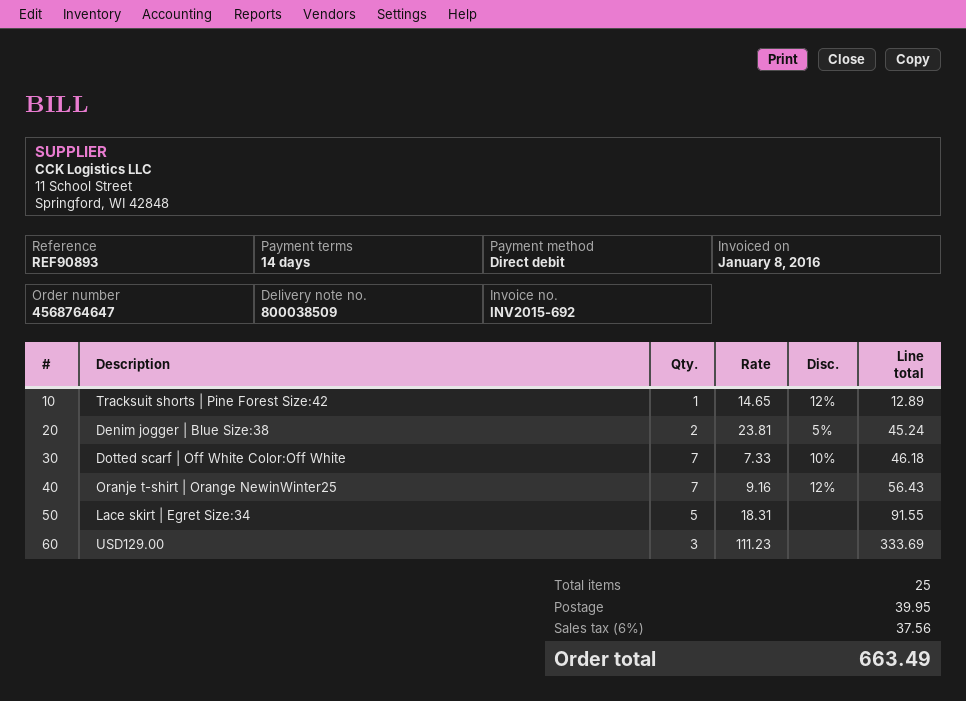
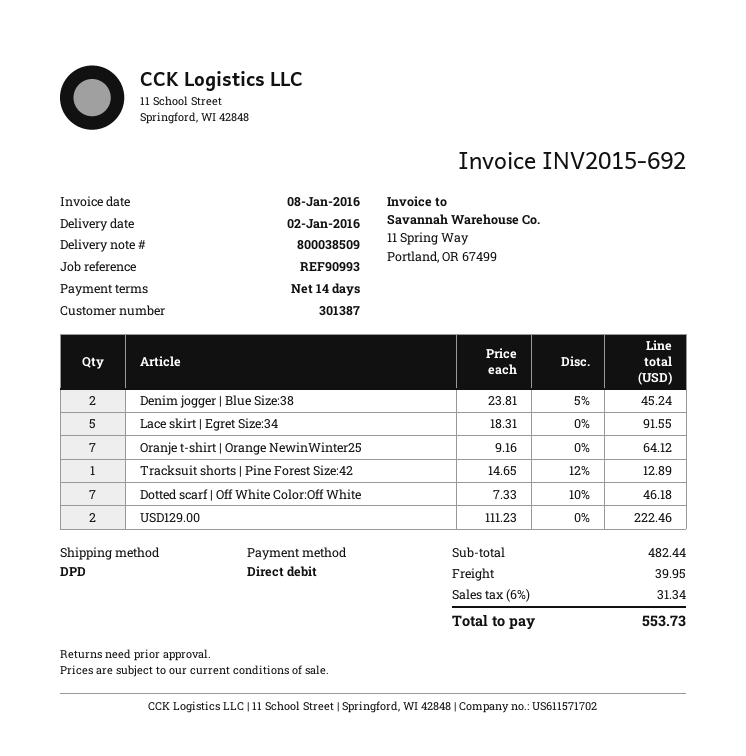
reference: REF90893 -> REF90993
Oranje t-shirt | Orange NewinWinter25: 7 x 9.16 - 12% = 56.43 -> 7 x 9.16 = 64.12
USD129.00: 3 x 111.23 = 333.69 -> 2 x 111.23 = 222.46
tax: 6% = 37.56 -> 6% = 31.34
total: 663.49 -> 553.73

